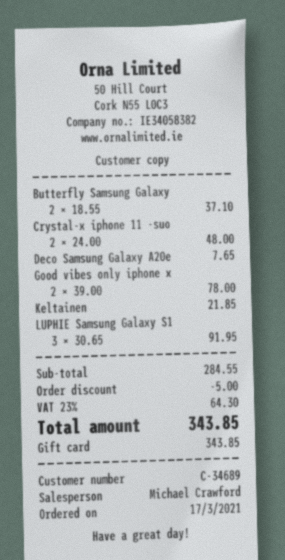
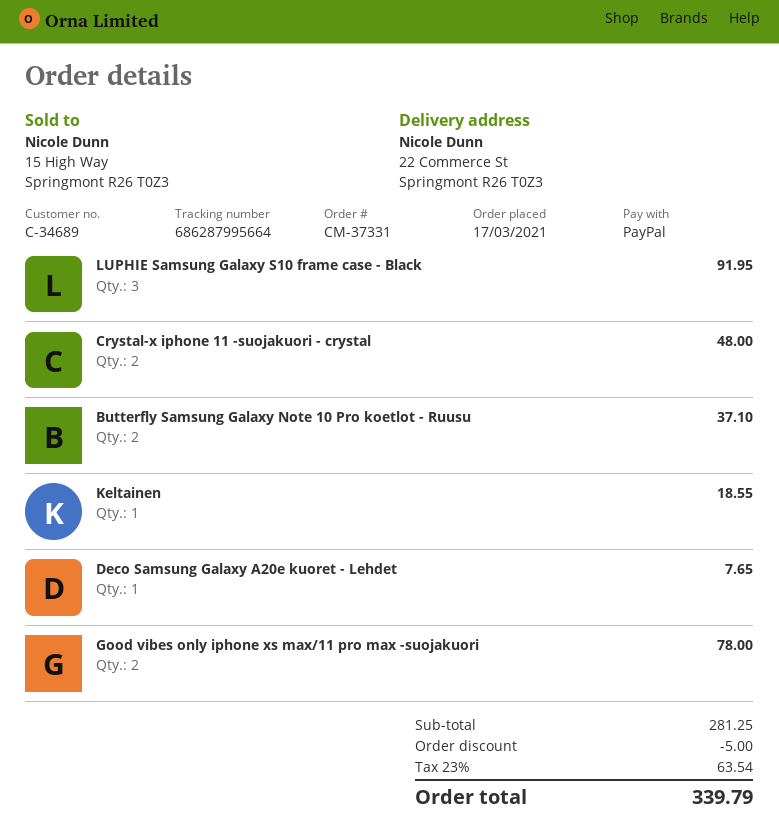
payment method: gift card -> PayPal
Keltainen: 1 for 21.85 -> 1 for 18.55
subtotal: 284.55 -> 281.25
tax: 23% = 64.30 -> 23% = 63.54
total: 343.85 -> 339.79

